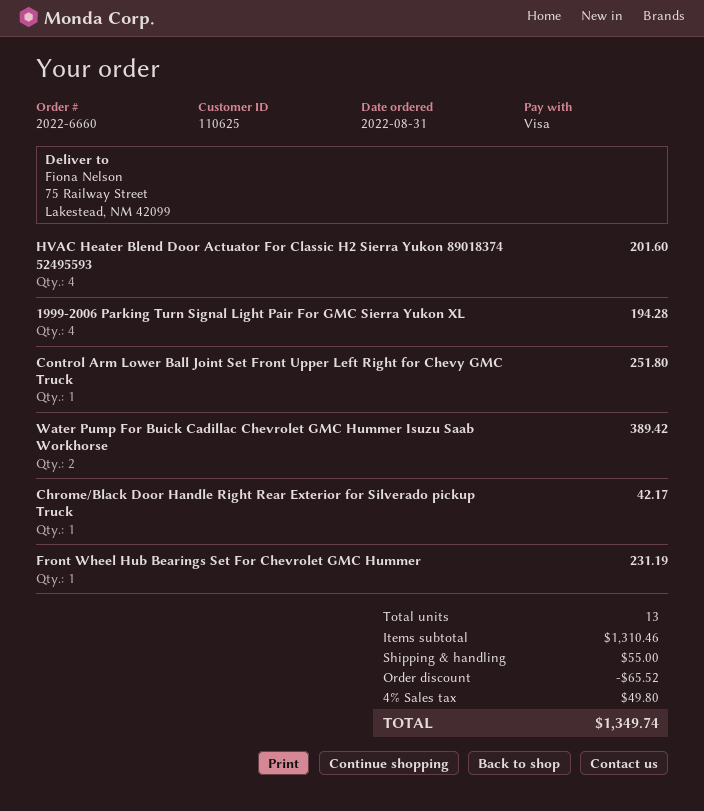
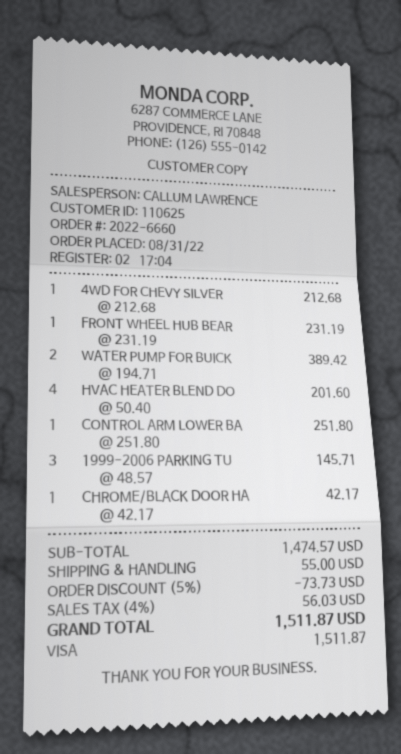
1999-2006 Parking Turn Signal Light Pair For GMC Sierra Yukon XL: 4 for 194.28 -> 3 for 145.71
4WD FOR CHEVY SILVER: none -> 1 for 212.68
subtotal: 1310.46 -> 1474.57
discount: 65.52 -> 73.73
tax: 4% = 49.80 -> 4% = 56.03
total: 1349.74 -> 1511.87

